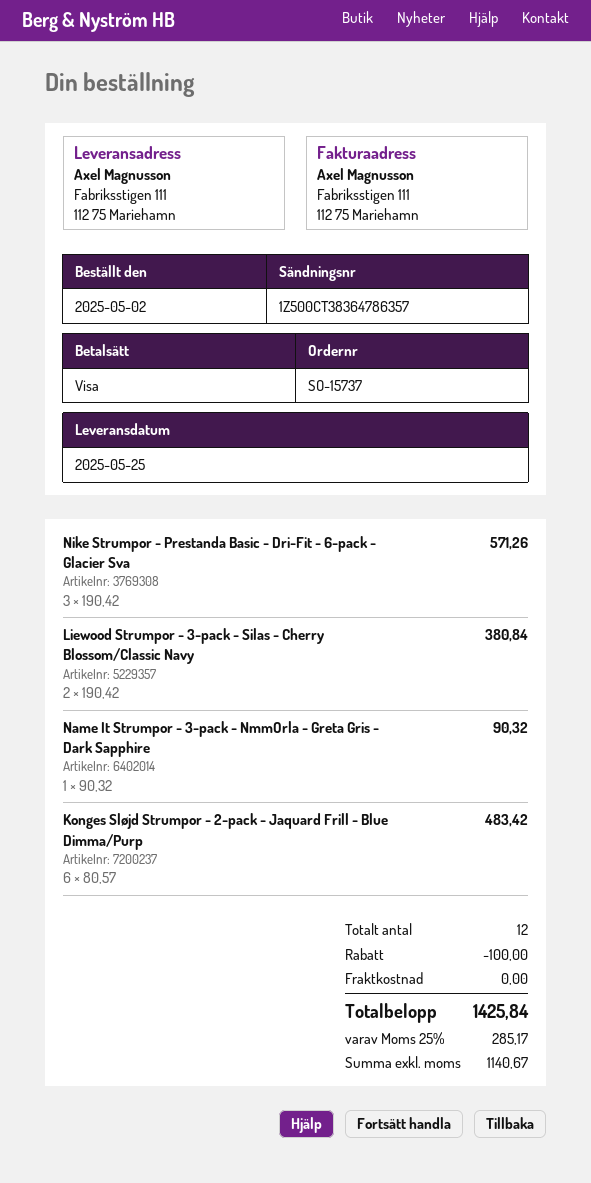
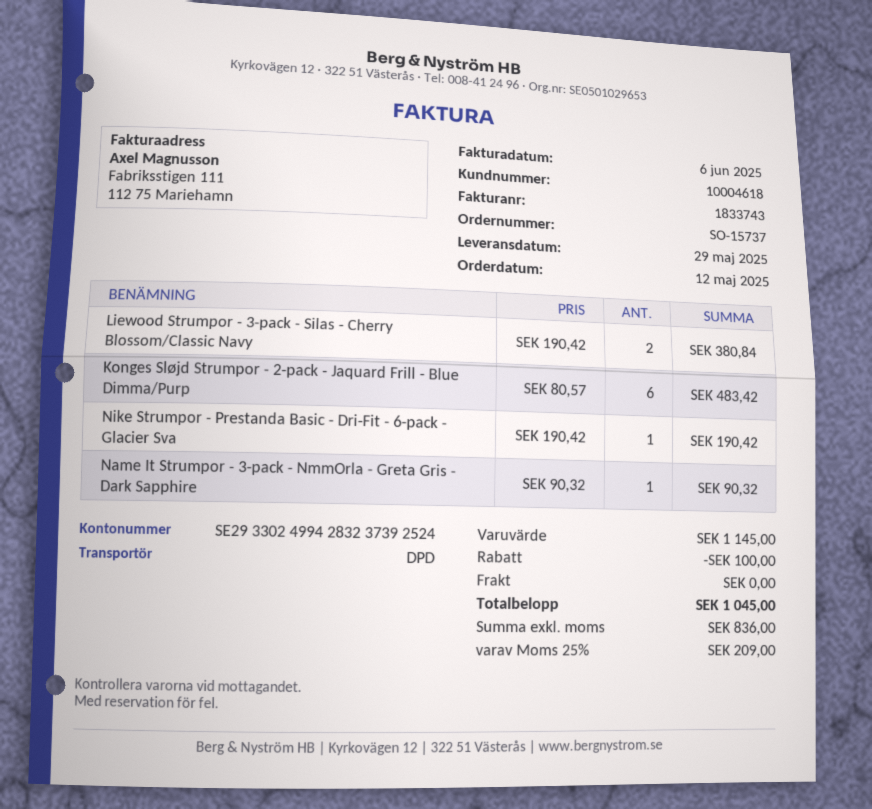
order date: 2025-05-02 -> 2025-05-12
delivery date: 2025-05-25 -> 2025-05-29
Nike Strumpor - Prestanda Basic - Dri-Fit - 6-pack - Glacier Sva: 3 x 190.42 = 571.26 -> 1 x 190.42 = 190.42
net: 1140.67 -> 836.00
tax: 25% = 285.17 -> 25% = 209.00
total: 1425.84 -> 1045.00

